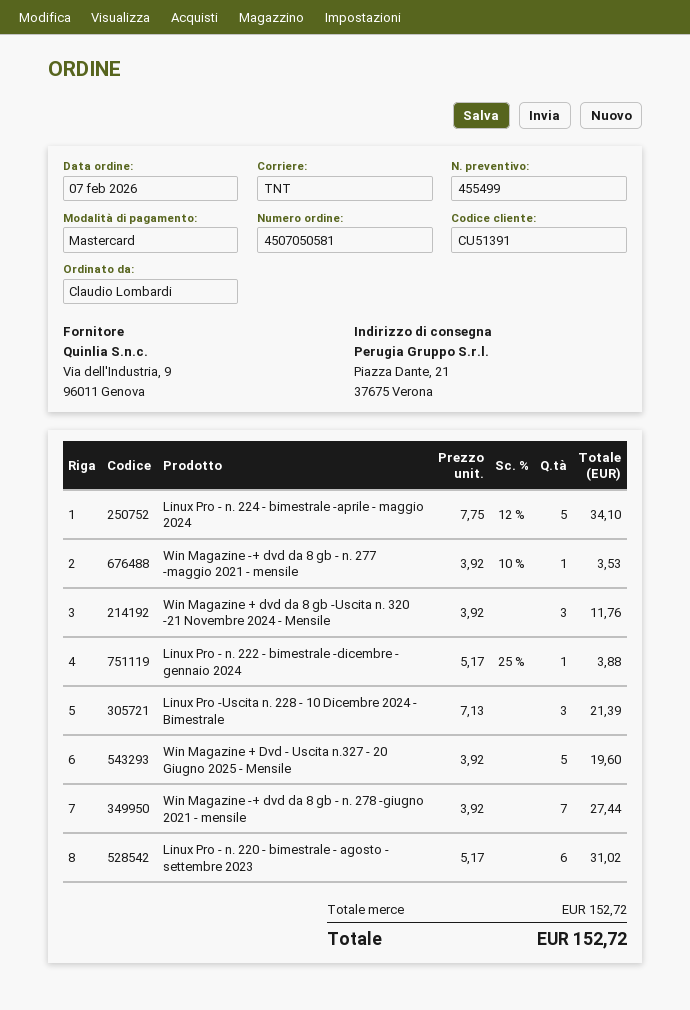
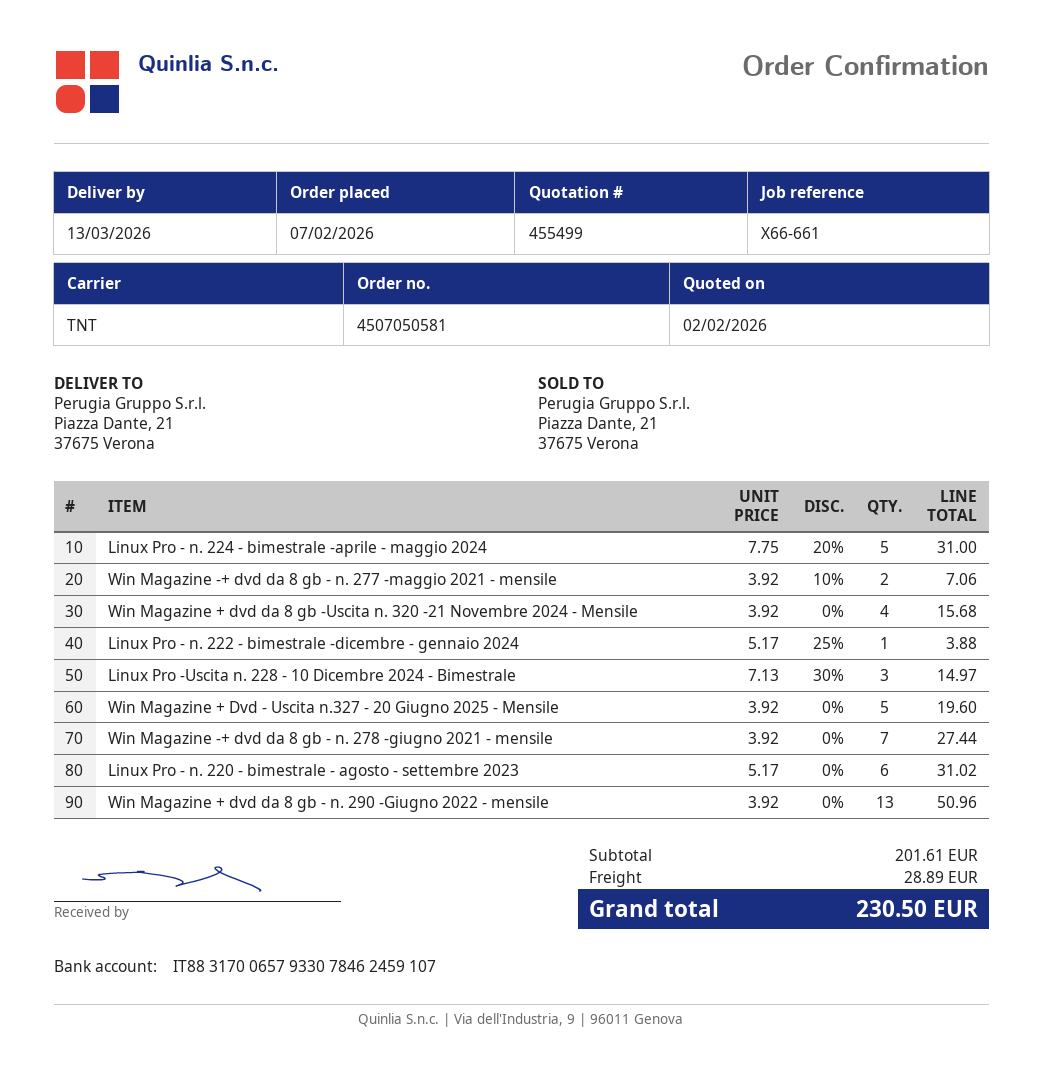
Linux Pro - n. 224 - bimestrale -aprile - maggio 2024: 5 x 7.75 - 12% = 34.10 -> 5 x 7.75 - 20% = 31.00
Win Magazine -+ dvd da 8 gb - n. 277 -maggio 2021 - mensile: 1 x 3.92 - 10% = 3.53 -> 2 x 3.92 - 10% = 7.06
Win Magazine + dvd da 8 gb -Uscita n. 320 -21 Novembre 2024 - Mensile: 3 x 3.92 = 11.76 -> 4 x 3.92 = 15.68
Linux Pro -Uscita n. 228 - 10 Dicembre 2024 - Bimestrale: 3 x 7.13 = 21.39 -> 3 x 7.13 - 30% = 14.97
Win Magazine + dvd da 8 gb - n. 290 -Giugno 2022 - mensile: none -> 13 x 3.92 = 50.96
subtotal: 152.72 -> 201.61
shipping: none -> 28.89
total: 152.72 -> 230.50

